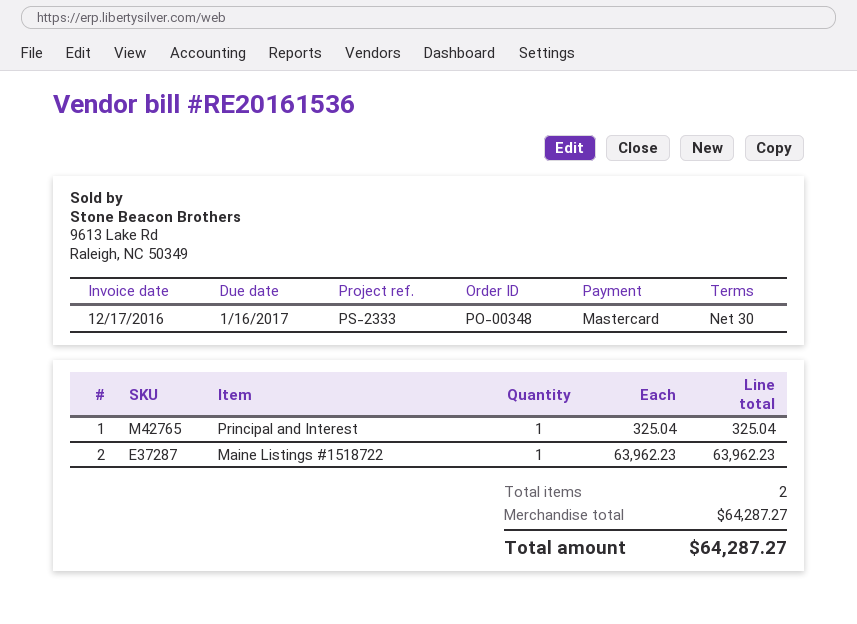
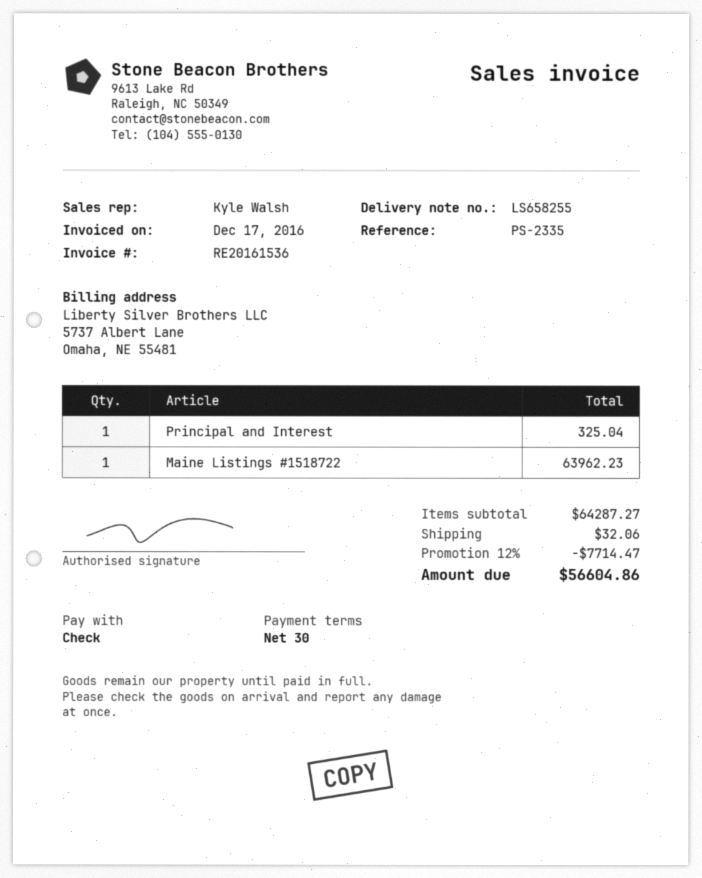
reference: PS-2333 -> PS-2335
payment method: Mastercard -> cheque
discount: none -> 12% = 7714.47
shipping: none -> 32.06
total: 64287.27 -> 56604.86

